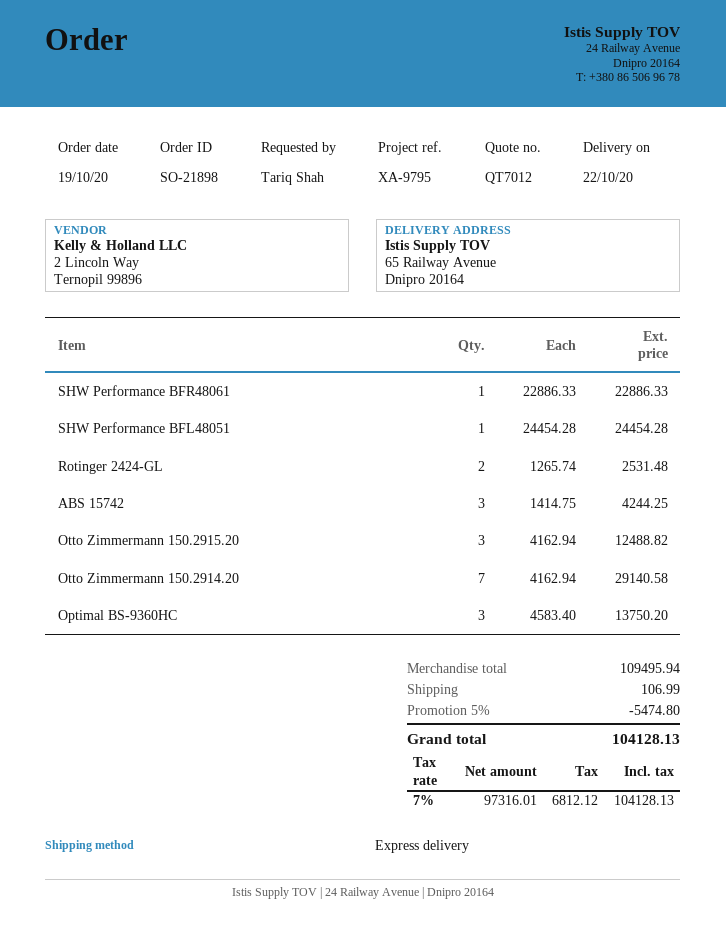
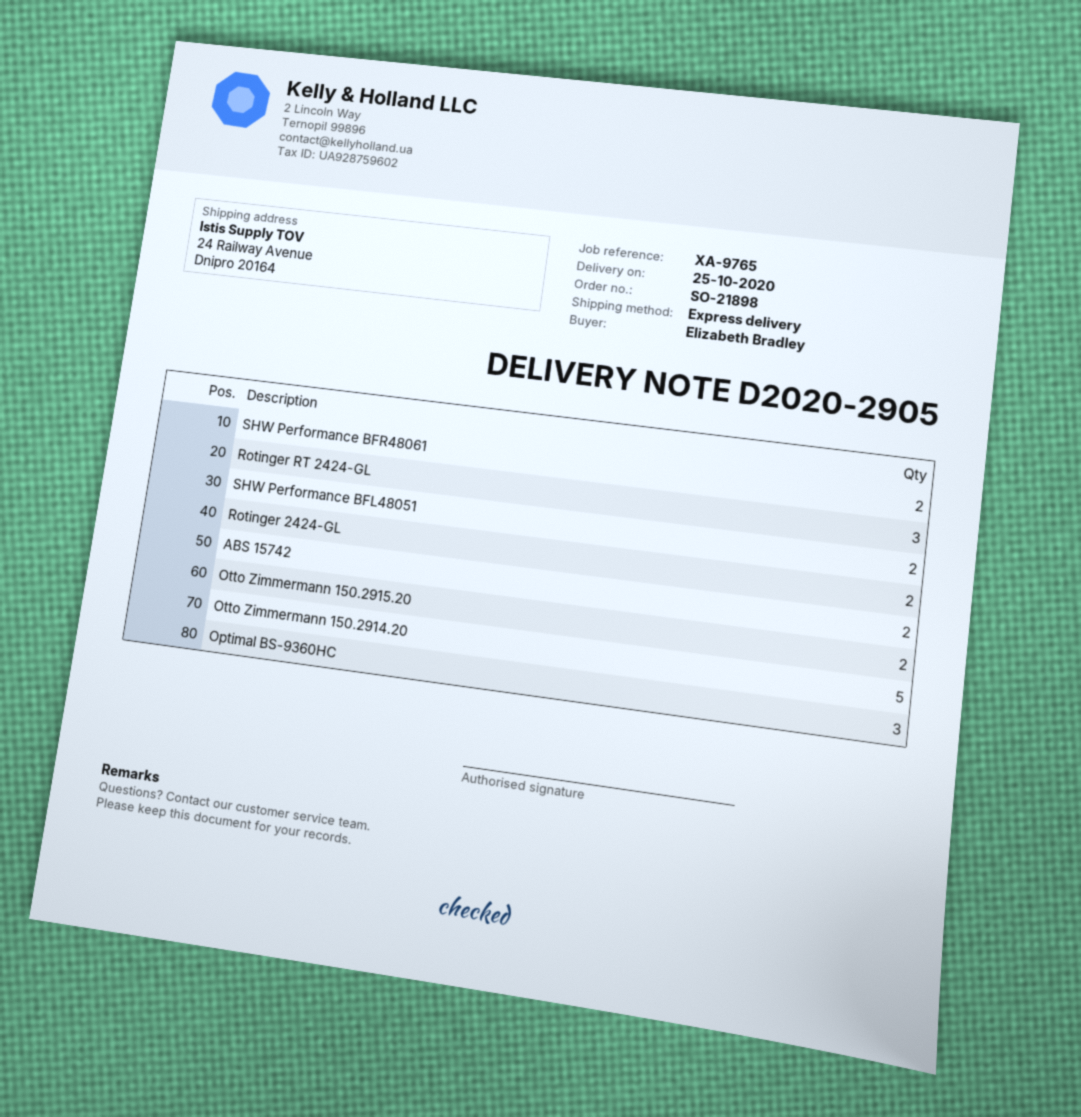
delivery date: 2020-10-22 -> 2020-10-25
reference: XA-9795 -> XA-9765
ordered by: Tariq Shah -> Elizabeth Bradley
ship to: 65 Railway Avenue, Dnipro 20164 -> 24 Railway Avenue, Dnipro 20164
SHW Performance BFR48061: 1 -> 2
SHW Performance BFL48051: 1 -> 2
ABS 15742: 3 -> 2
Otto Zimmermann 150.2915.20: 3 -> 2
Otto Zimmermann 150.2914.20: 7 -> 5
Rotinger RT 2424-GL: none -> 3

